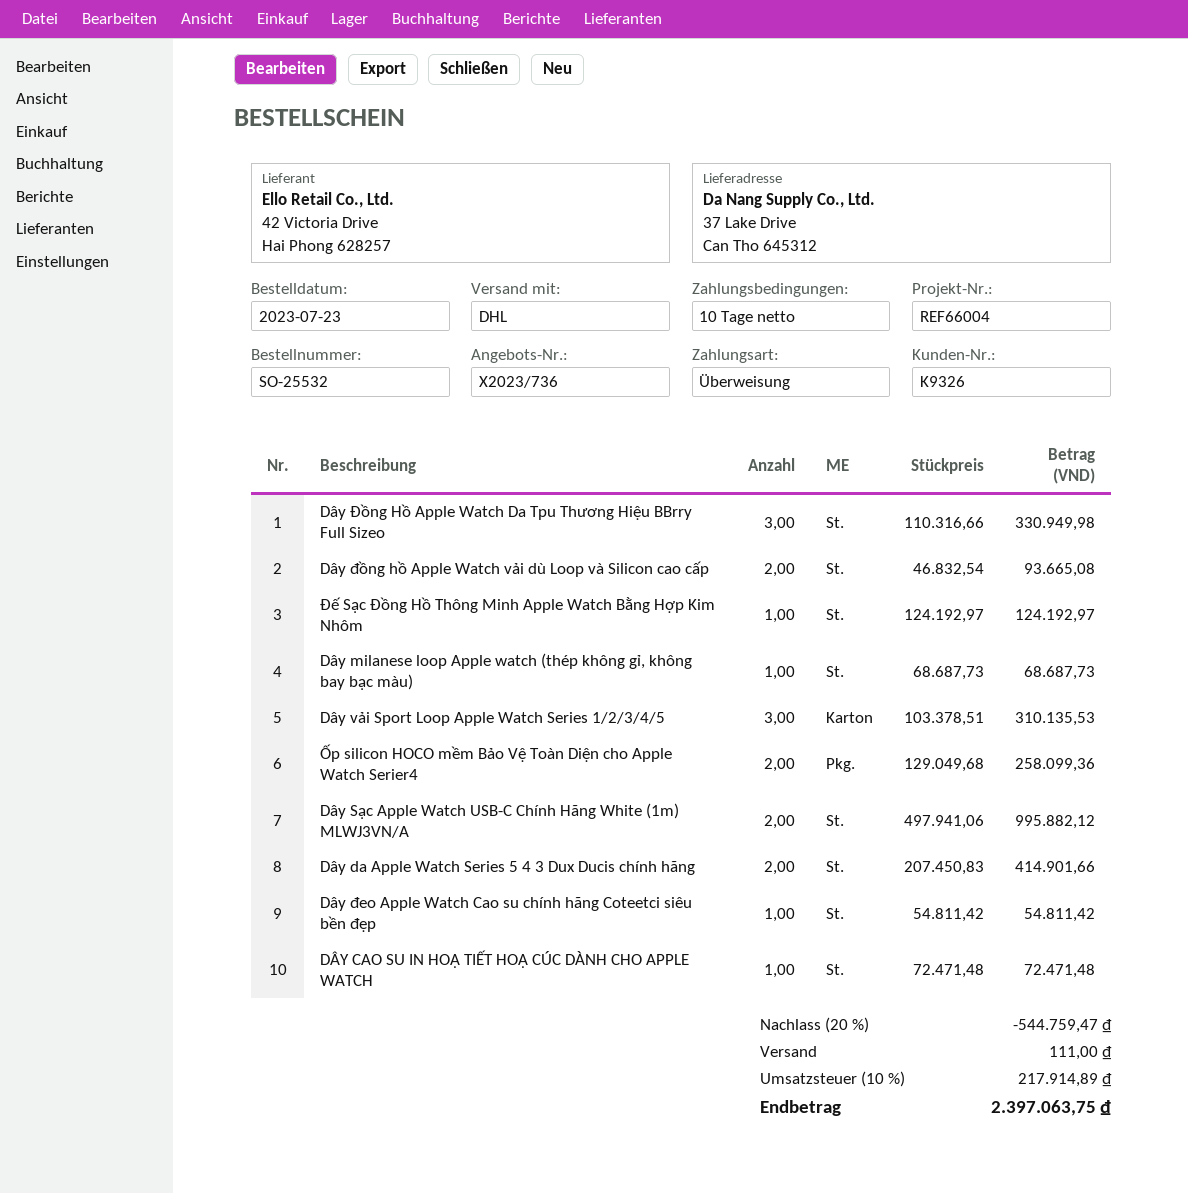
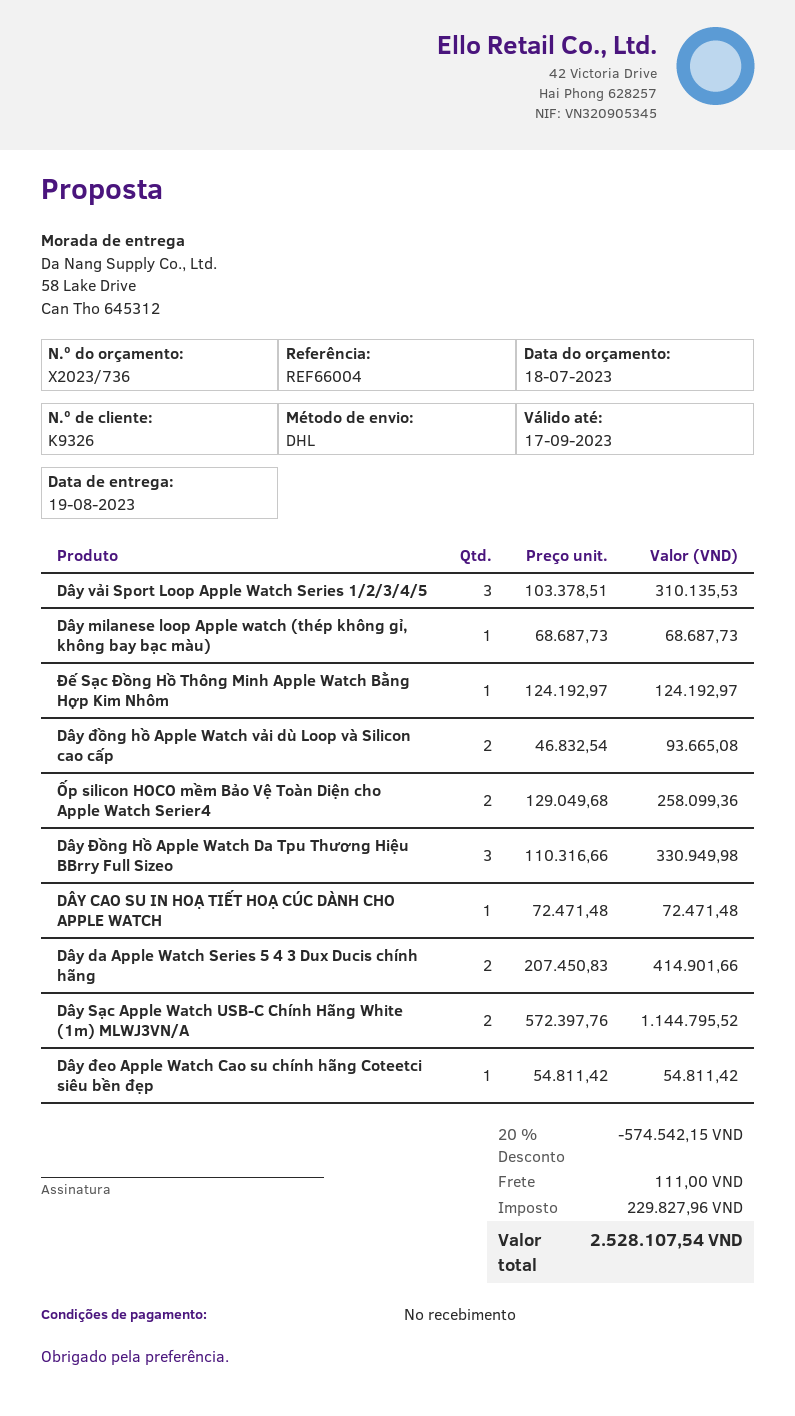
payment terms: 10 days -> on receipt
ship to: 37 Lake Drive, Can Tho 645312 -> 58 Lake Drive, Can Tho 645312
Dây Sạc Apple Watch USB-C Chính Hãng White (1m) MLWJ3VN/A: 2 x 497941.06 = 995882.12 -> 2 x 572397.76 = 1144795.52
discount: 20% = 544759.47 -> 20% = 574542.15
tax: 217914.89 -> 229827.96
total: 2397063.75 -> 2528107.54

